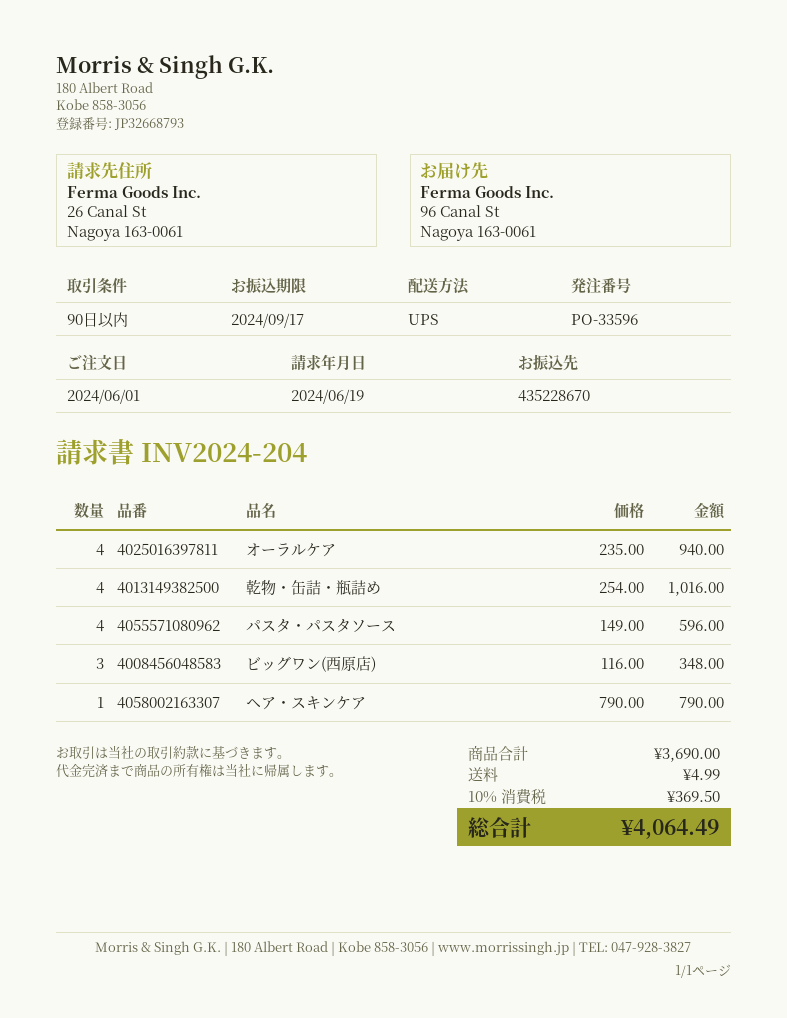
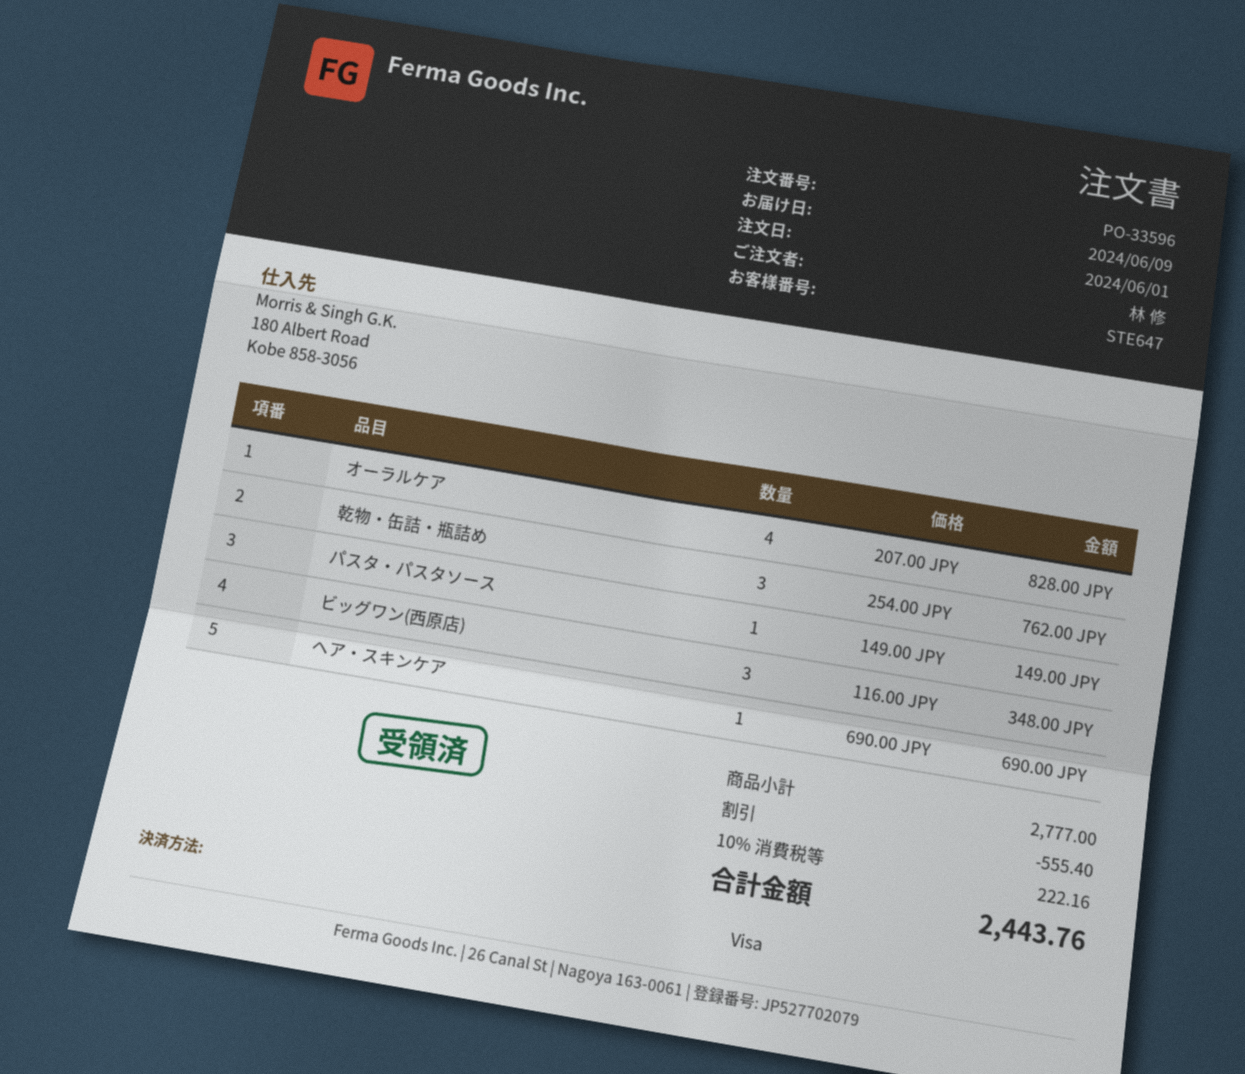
オーラルケア: 4 x 235.00 = 940.00 -> 4 x 207.00 = 828.00
乾物・缶詰・瓶詰め: 4 x 254.00 = 1016.00 -> 3 x 254.00 = 762.00
パスタ・パスタソース: 4 x 149.00 = 596.00 -> 1 x 149.00 = 149.00
ヘア・スキンケア: 1 x 790.00 = 790.00 -> 1 x 690.00 = 690.00
subtotal: 3690.00 -> 2777.00
discount: none -> 555.40
shipping: 4.99 -> none
tax: 10% = 369.50 -> 10% = 222.16
total: 4064.49 -> 2443.76

